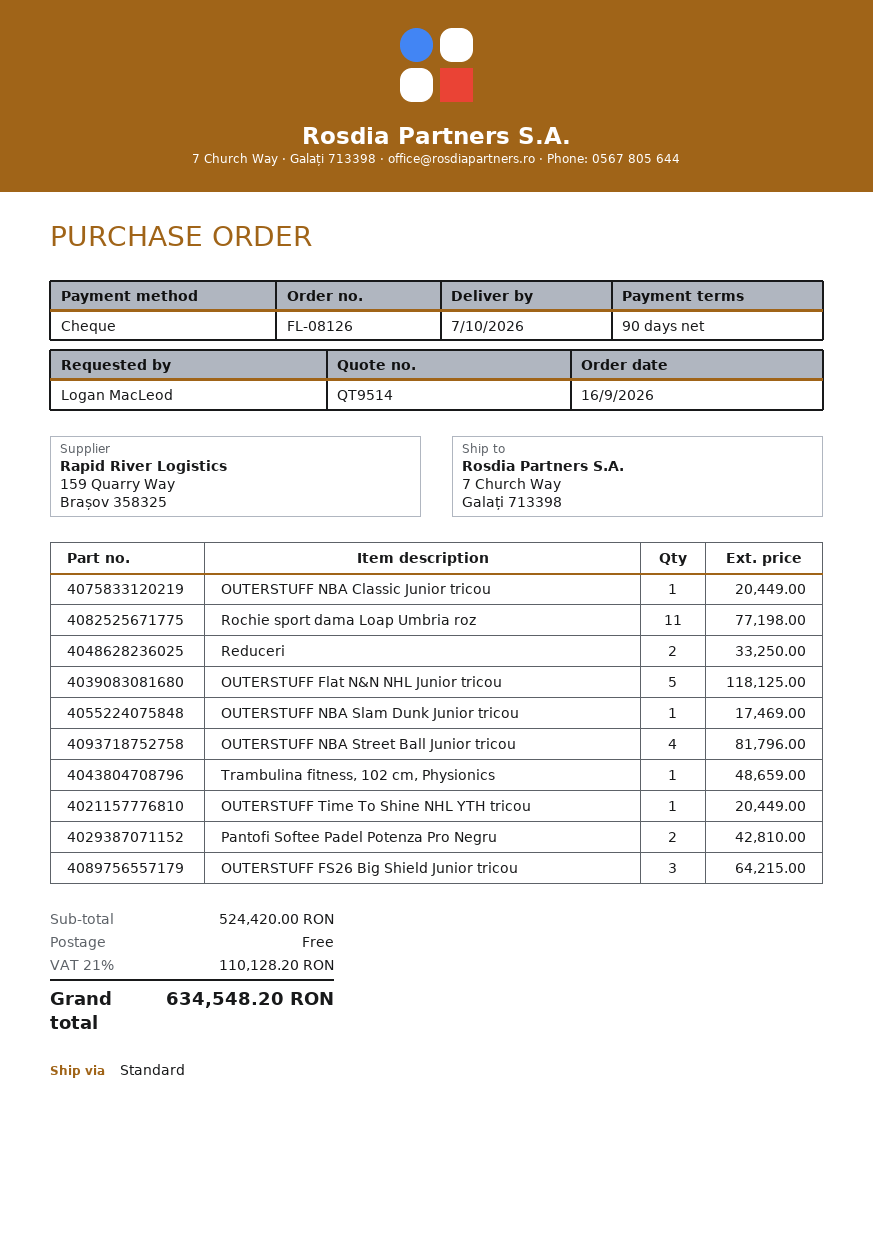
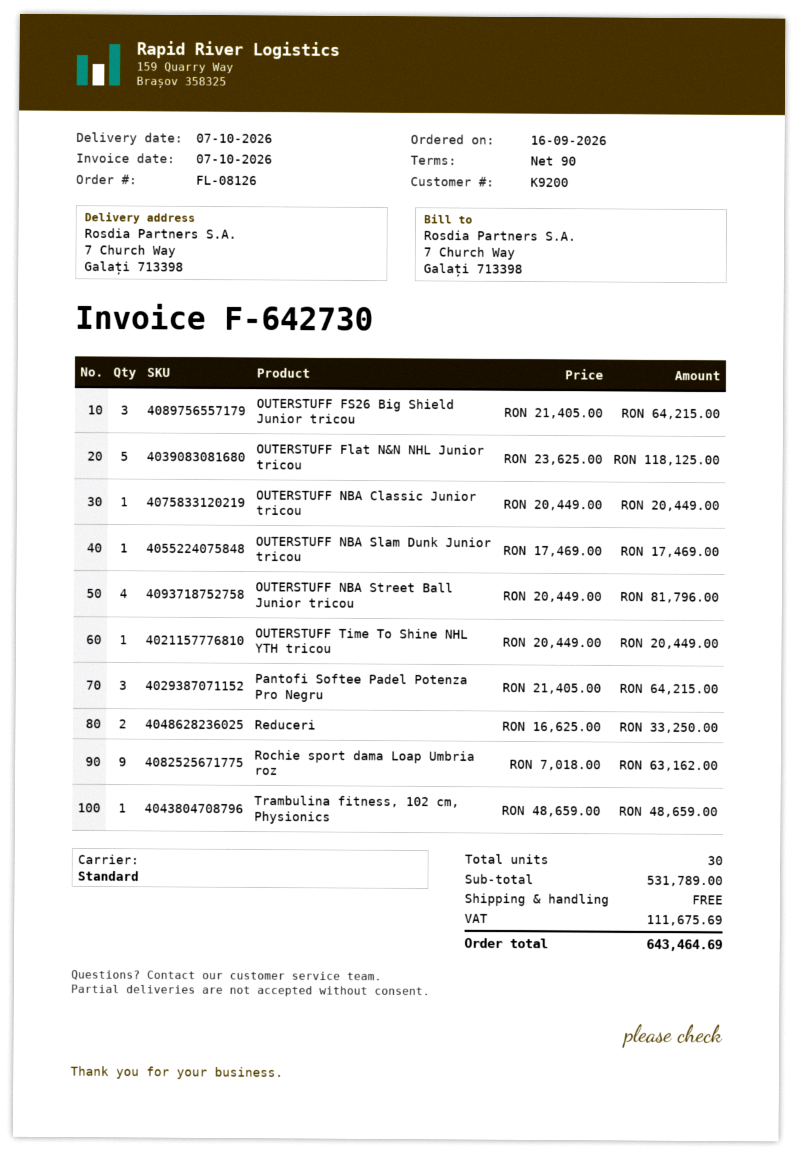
Rochie sport dama Loap Umbria roz: 11 for 77198.00 -> 9 for 63162.00
Pantofi Softee Padel Potenza Pro Negru: 2 for 42810.00 -> 3 for 64215.00
subtotal: 524420.00 -> 531789.00
tax: 110128.20 -> 111675.69
total: 634548.20 -> 643464.69

